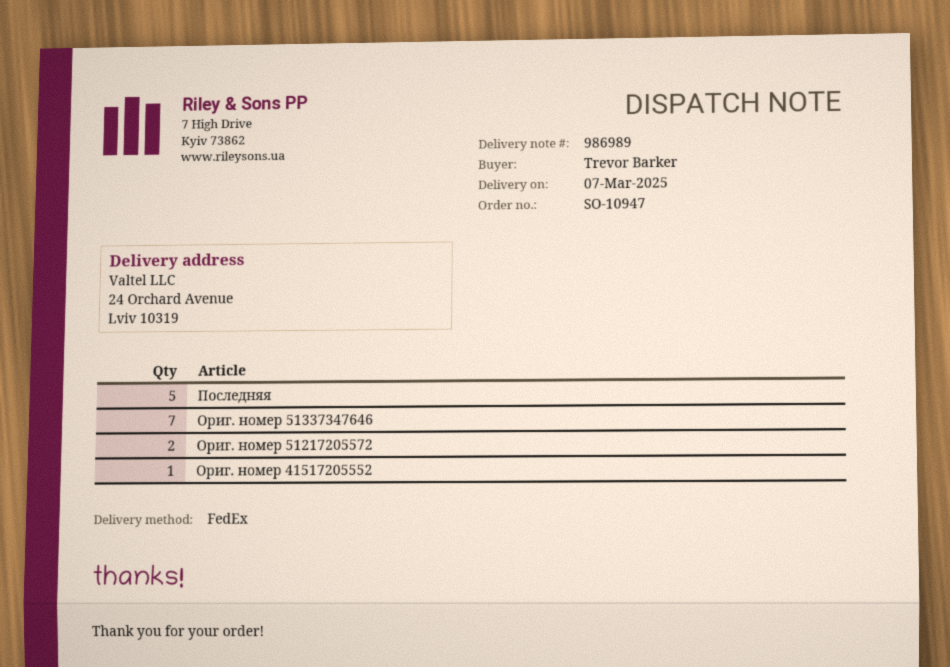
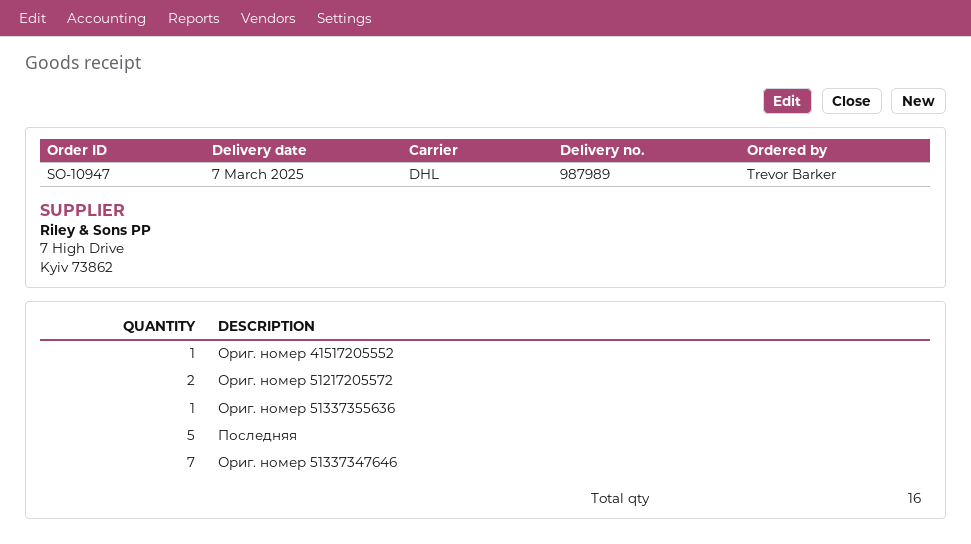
delivery note number: 986989 -> 987989
shipping method: FedEx -> DHL
Ориг. номер 51337355636: none -> 1

